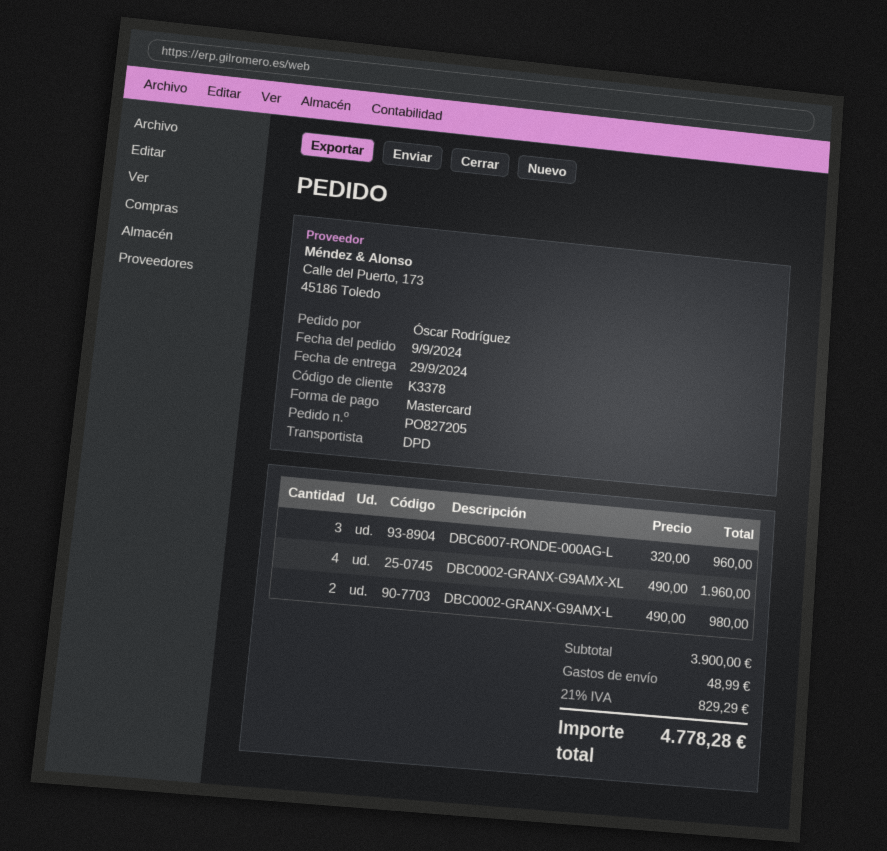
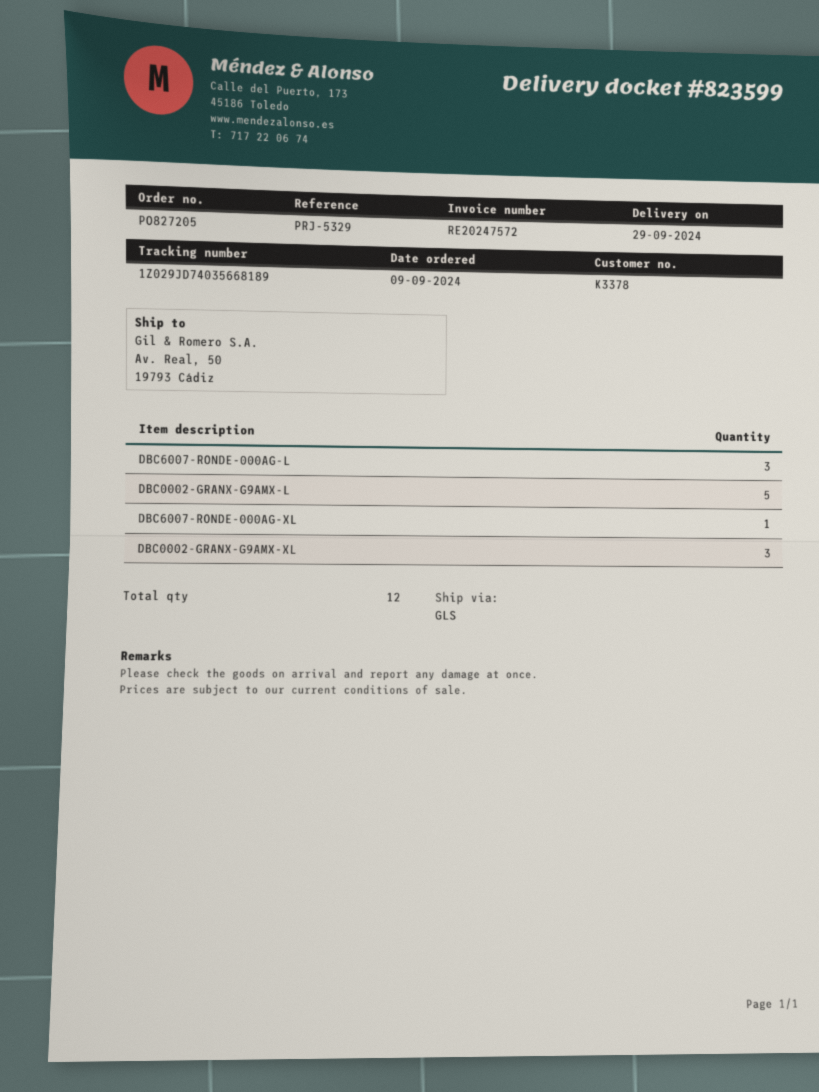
shipping method: DPD -> GLS
DBC0002-GRANX-G9AMX-XL: 4 -> 3
DBC0002-GRANX-G9AMX-L: 2 -> 5
DBC6007-RONDE-000AG-XL: none -> 1

